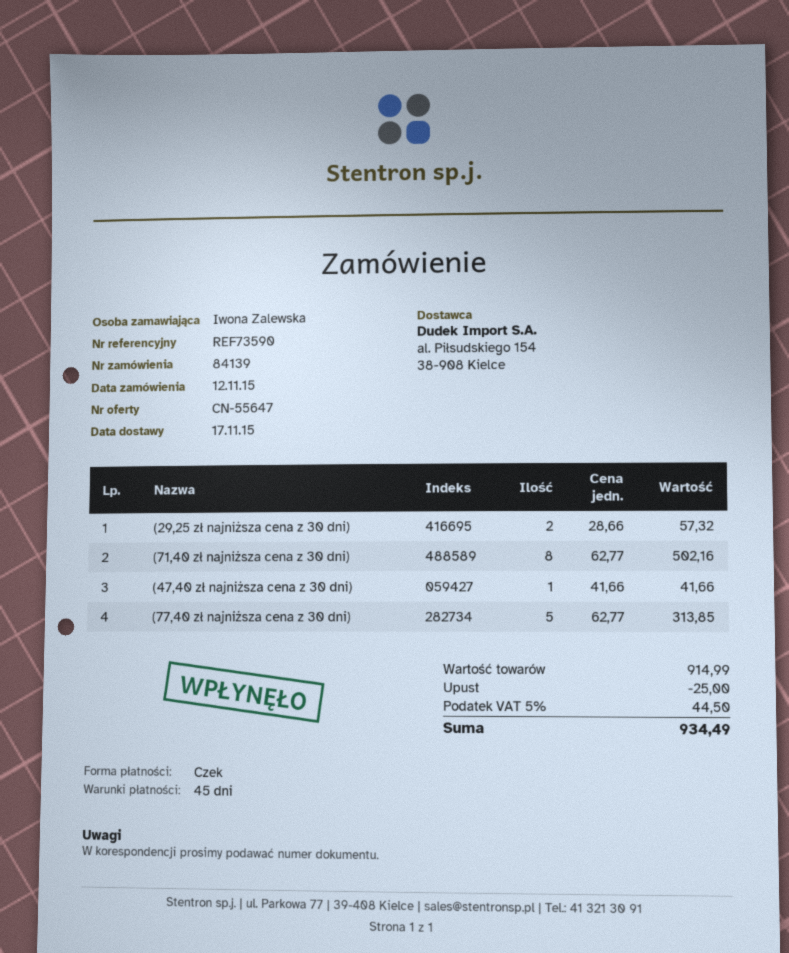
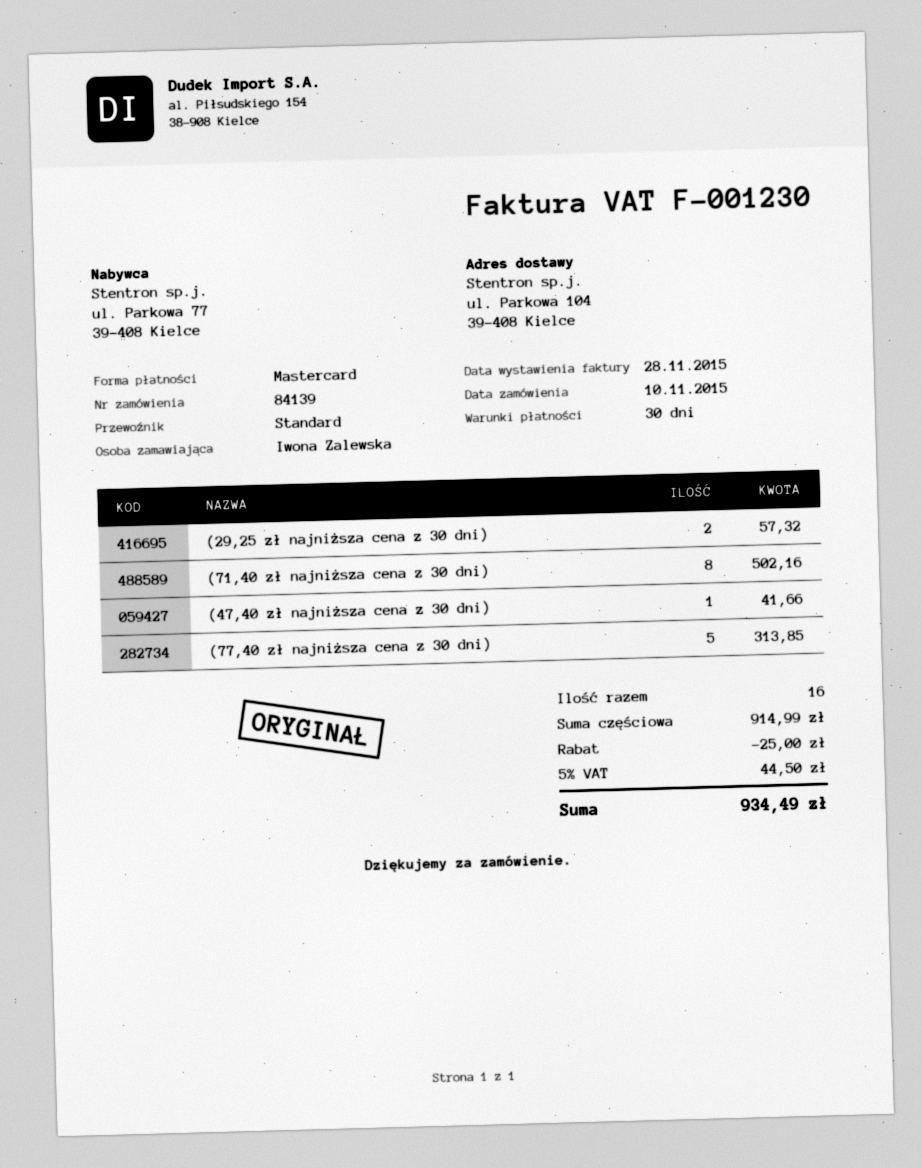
order date: 2015-11-12 -> 2015-11-10
payment terms: 45 days -> 30 days
payment method: cheque -> Mastercard

